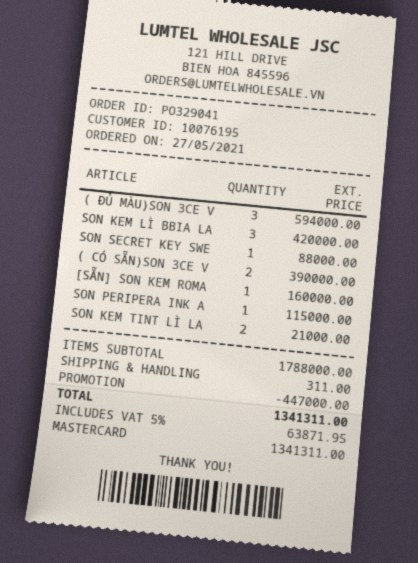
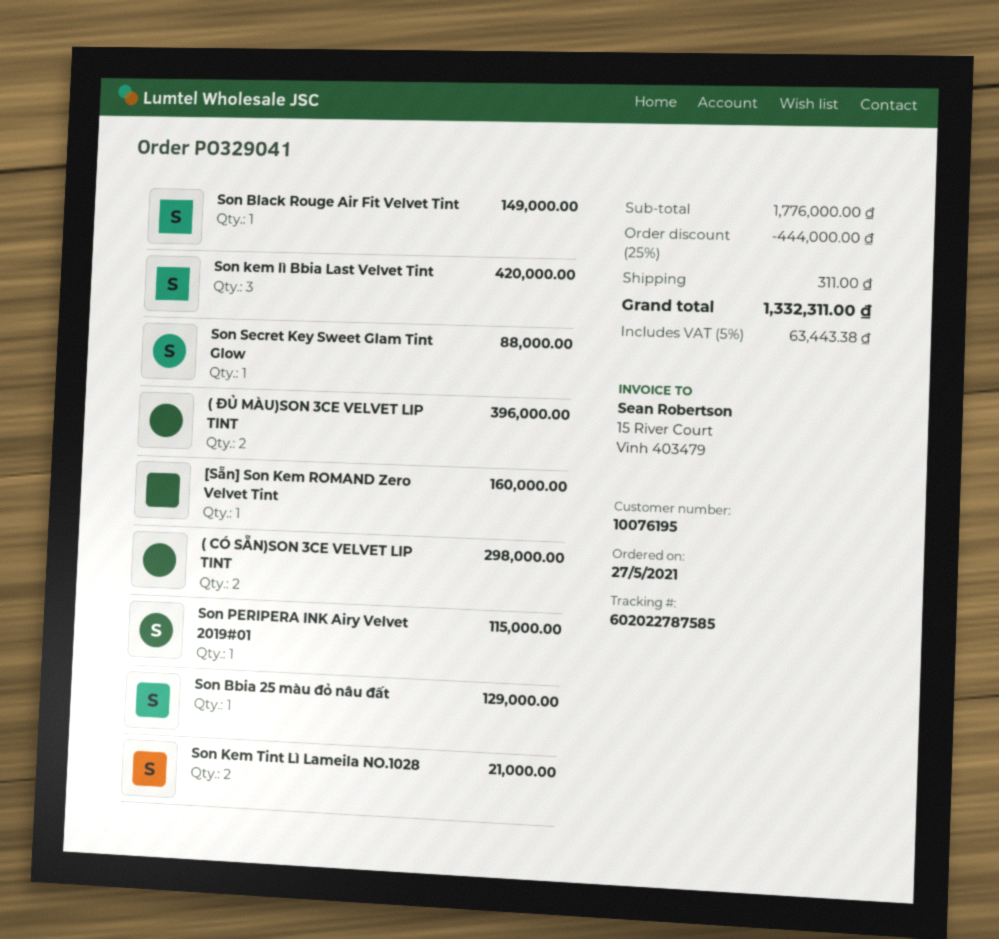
( ĐỦ MÀU)SON 3CE V: 3 for 594000.00 -> 2 for 396000.00
( CÓ SẴN)SON 3CE V: 2 for 390000.00 -> 2 for 298000.00
Son Black Rouge Air Fit Velvet Tint: none -> 1 for 149000.00
Son Bbia 25 màu đỏ nâu đất: none -> 1 for 129000.00
subtotal: 1788000.00 -> 1776000.00
discount: 447000.00 -> 444000.00
tax: 5% = 63871.95 -> 5% = 63443.38
total: 1341311.00 -> 1332311.00

